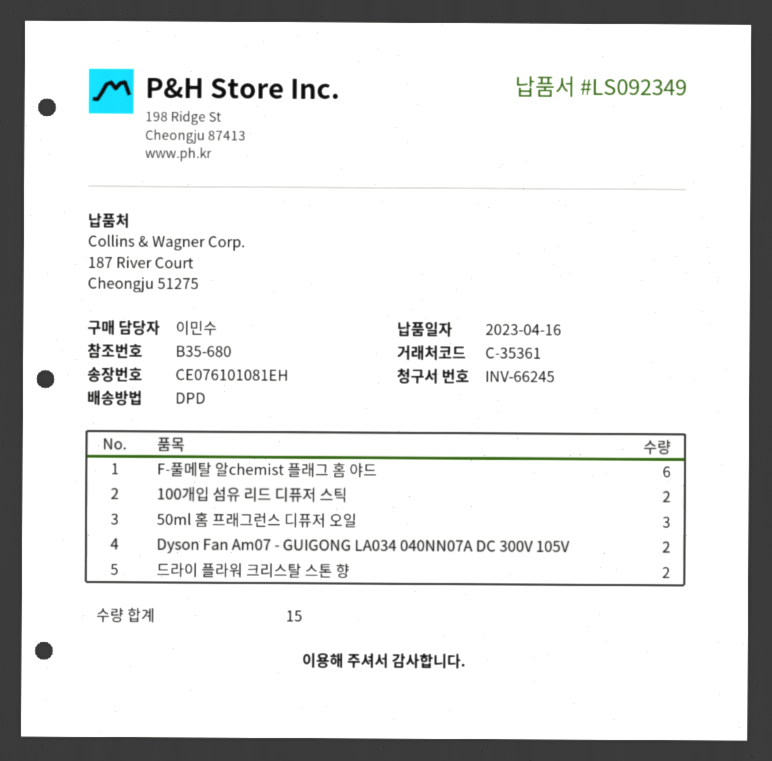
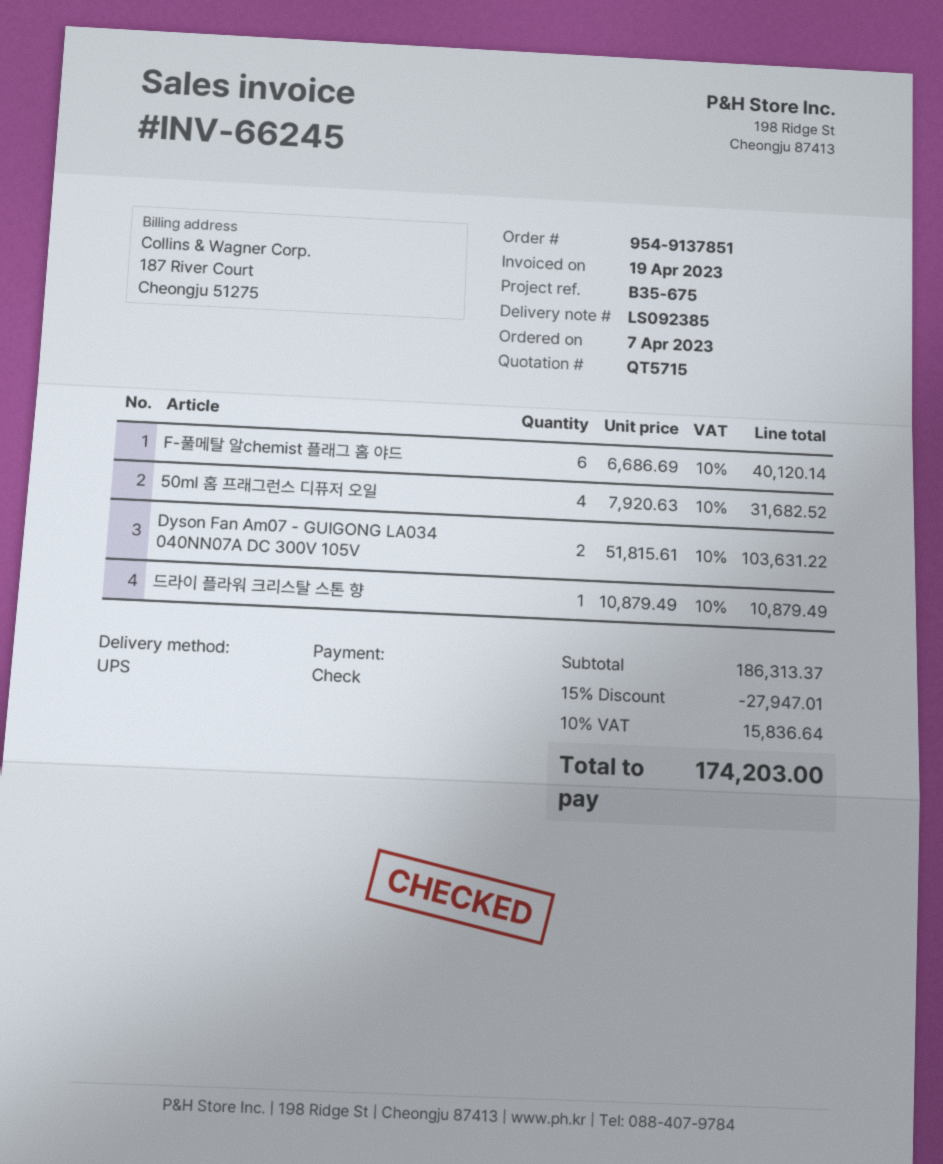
delivery note number: LS092349 -> LS092385
reference: B35-680 -> B35-675
shipping method: DPD -> UPS
100개입 섬유 리드 디퓨저 스틱: 2 -> none
50ml 홈 프래그런스 디퓨저 오일: 3 -> 4
드라이 플라워 크리스탈 스톤 향: 2 -> 1

